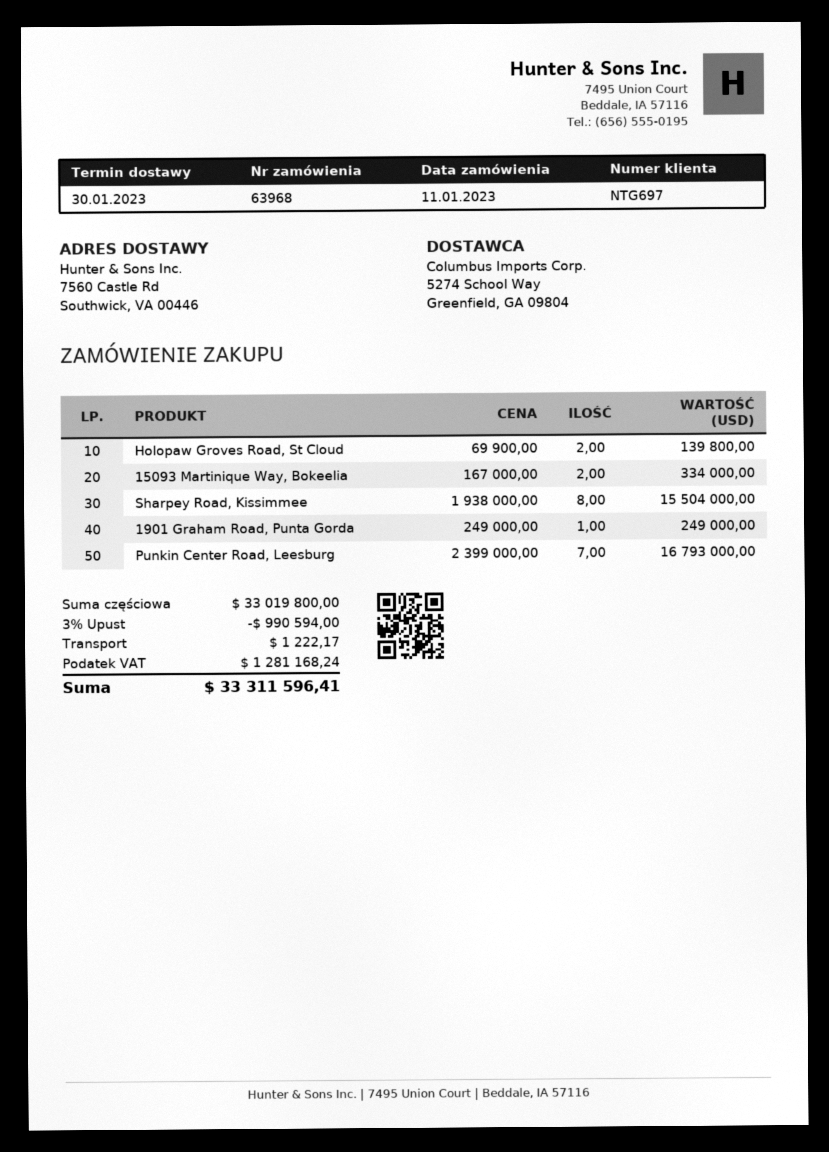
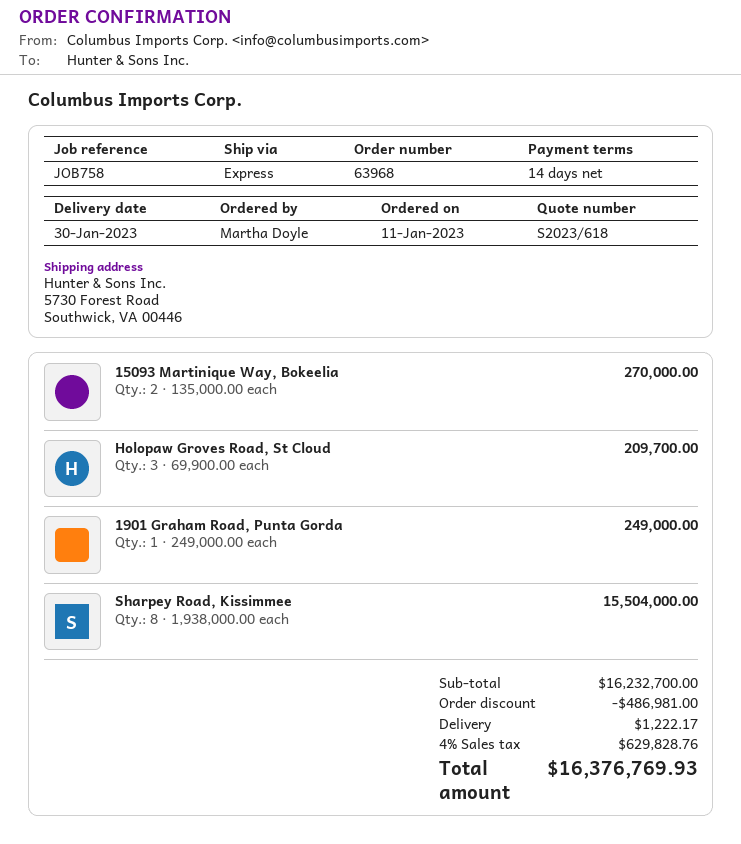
ship to: 7560 Castle Rd, Southwick, VA 00446 -> 5730 Forest Road, Southwick, VA 00446
Holopaw Groves Road, St Cloud: 2 x 69900.00 = 139800.00 -> 3 x 69900.00 = 209700.00
15093 Martinique Way, Bokeelia: 2 x 167000.00 = 334000.00 -> 2 x 135000.00 = 270000.00
Punkin Center Road, Leesburg: 7 x 2399000.00 = 16793000.00 -> none
subtotal: 33019800.00 -> 16232700.00
discount: 990594.00 -> 486981.00
tax: 1281168.24 -> 629828.76
total: 33311596.41 -> 16376769.93

